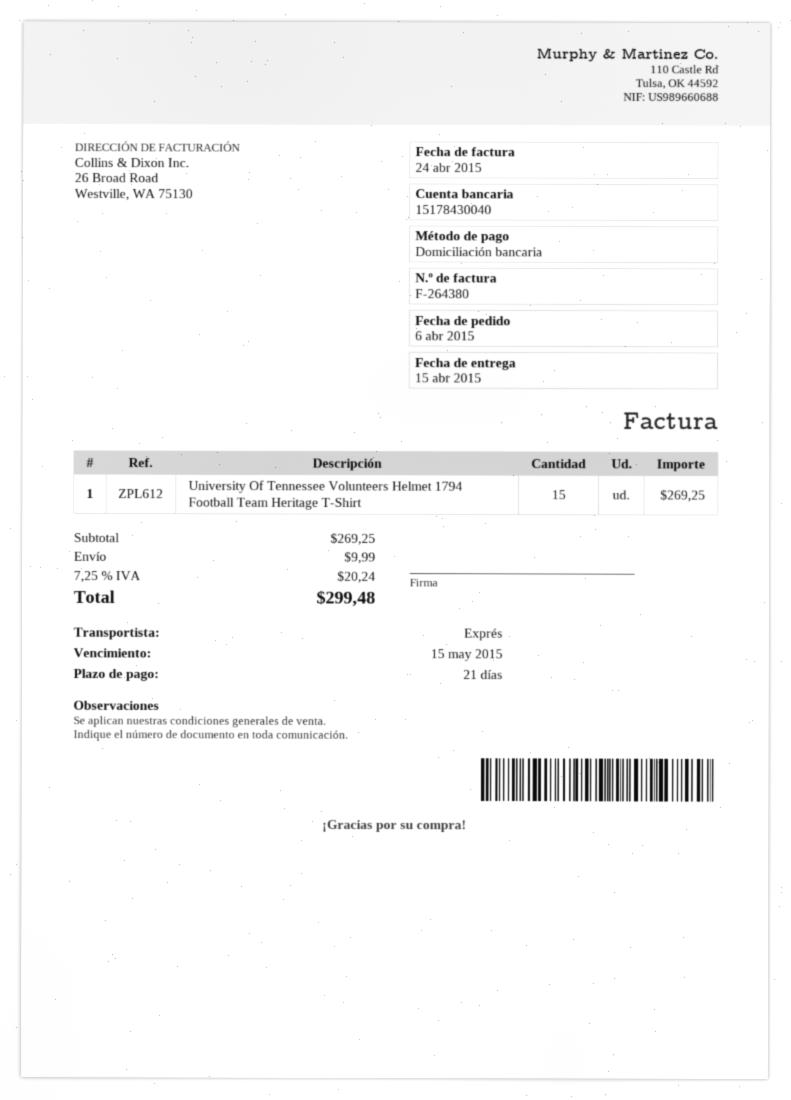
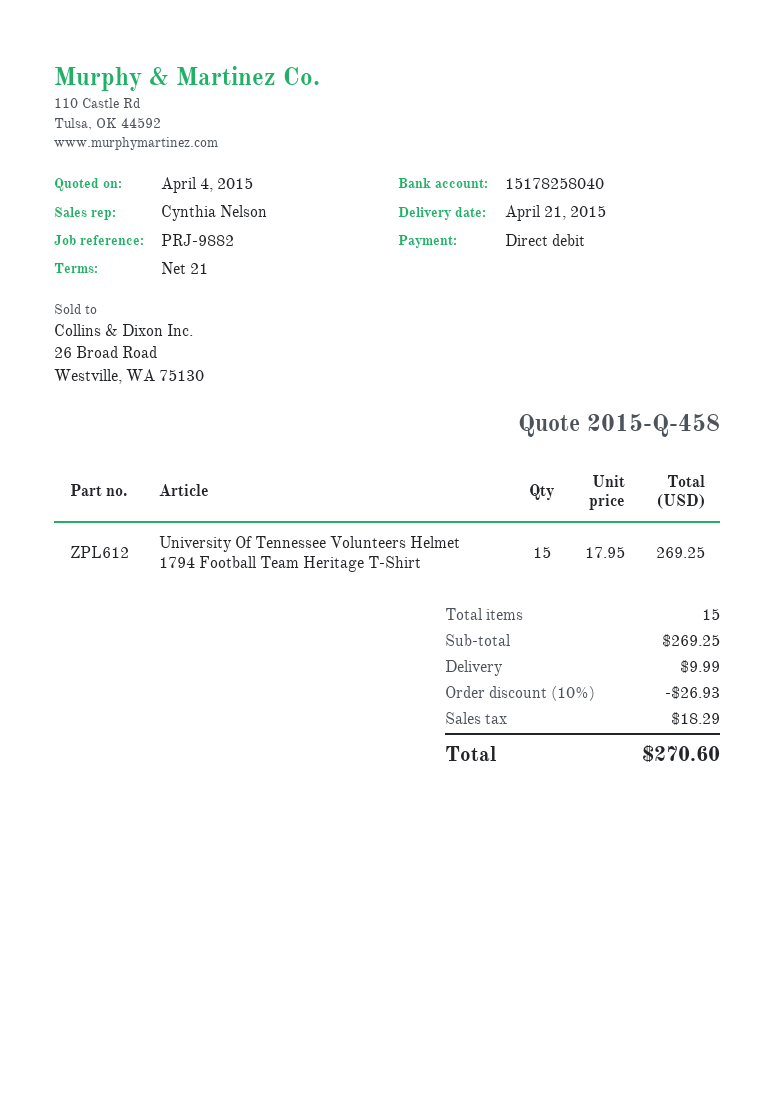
delivery date: 2015-04-15 -> 2015-04-21
bank account: 15178430040 -> 15178258040
discount: none -> 10% = 26.93
tax: 20.24 -> 18.29
total: 299.48 -> 270.60

